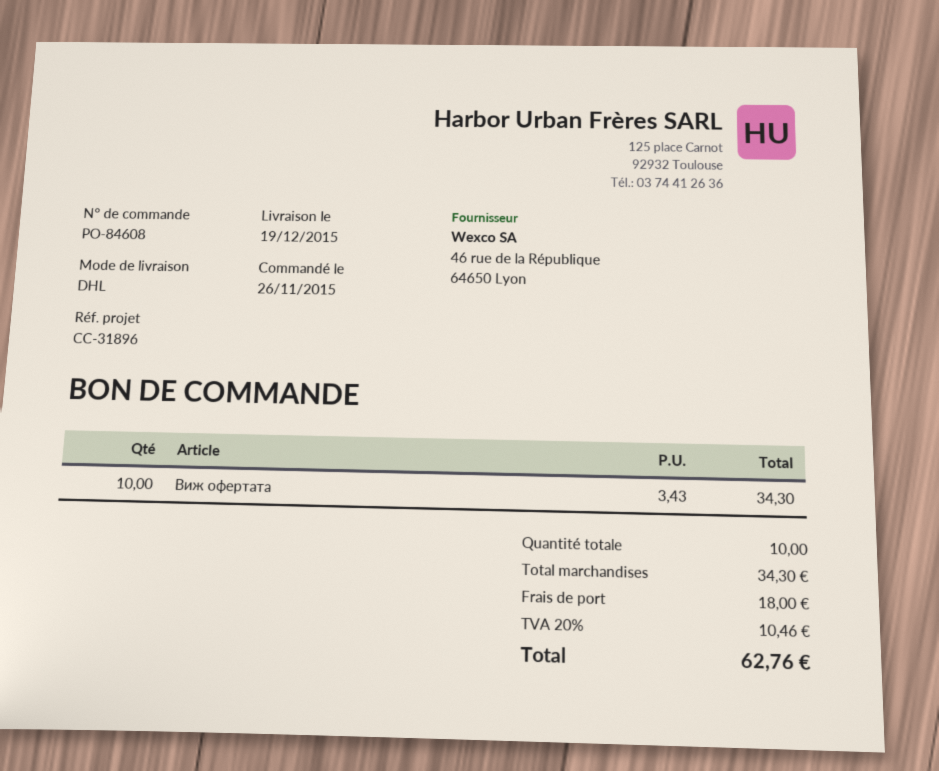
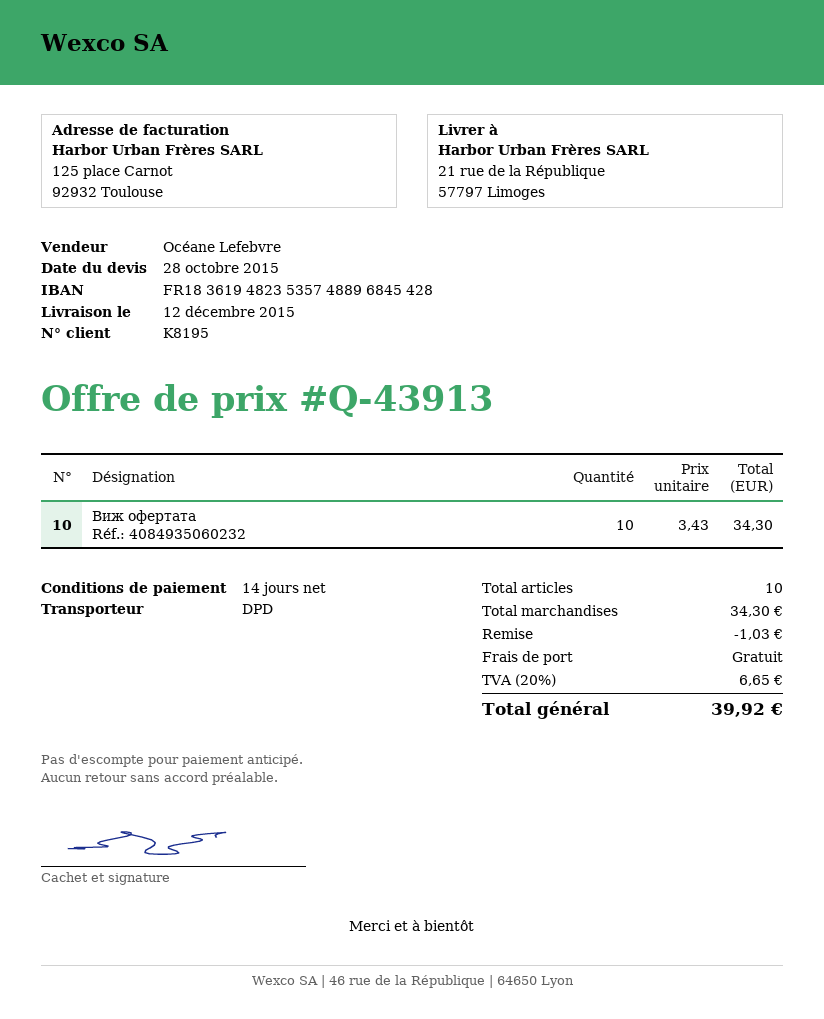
delivery date: 2015-12-19 -> 2015-12-12
shipping method: DHL -> DPD
discount: none -> 1.03
shipping: 18.00 -> 0.00
tax: 20% = 10.46 -> 20% = 6.65
total: 62.76 -> 39.92

